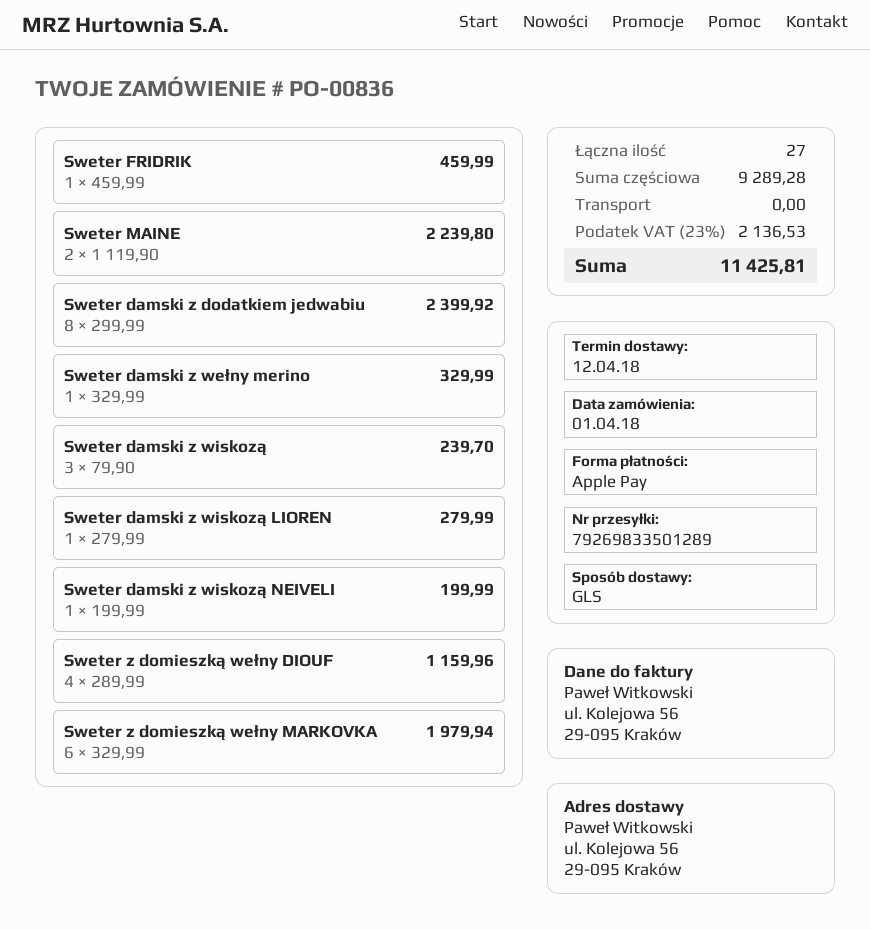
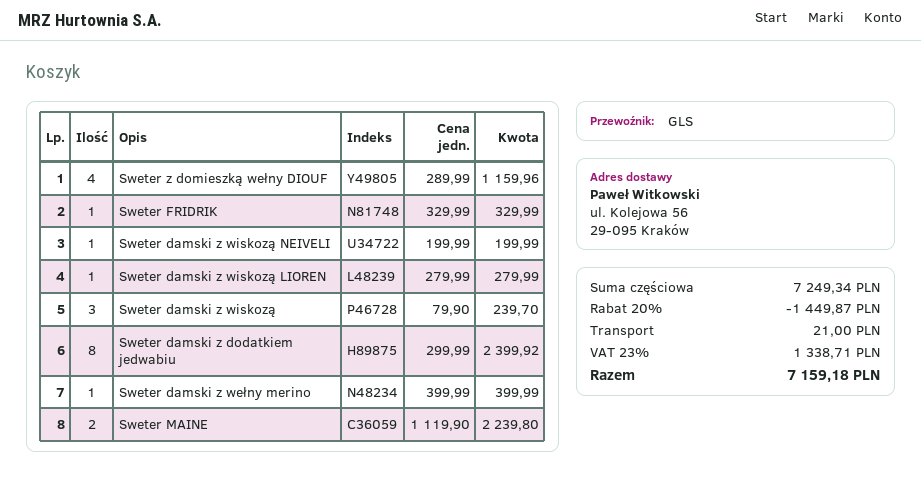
Sweter FRIDRIK: 1 x 459.99 = 459.99 -> 1 x 329.99 = 329.99
Sweter damski z wełny merino: 1 x 329.99 = 329.99 -> 1 x 399.99 = 399.99
Sweter z domieszką wełny MARKOVKA: 6 x 329.99 = 1979.94 -> none
subtotal: 9289.28 -> 7249.34
discount: none -> 20% = 1449.87
shipping: 0.00 -> 21.00
tax: 23% = 2136.53 -> 23% = 1338.71
total: 11425.81 -> 7159.18

